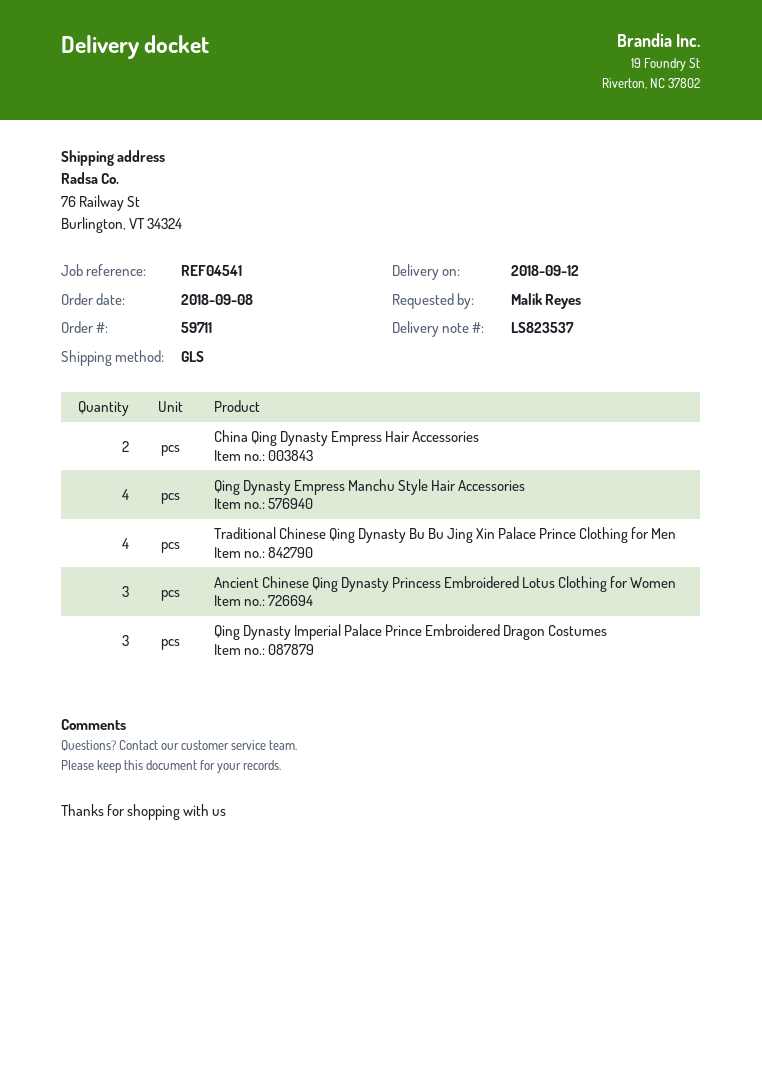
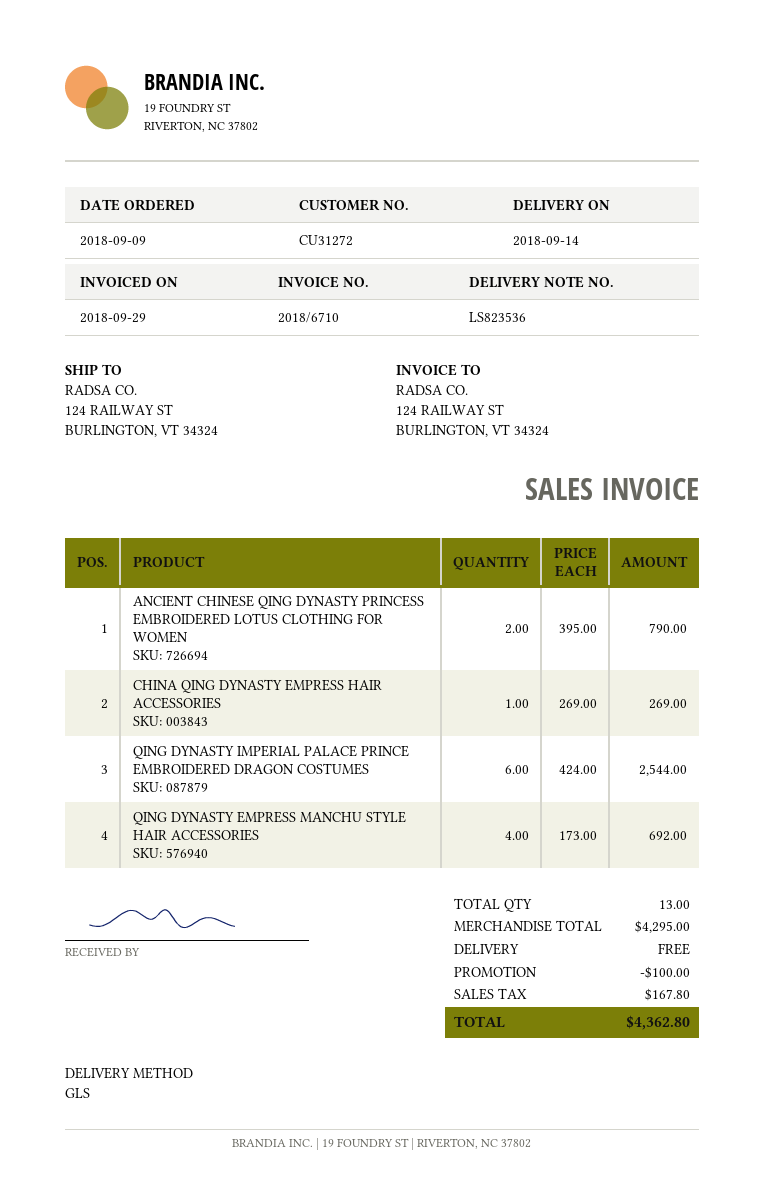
order date: 2018-09-08 -> 2018-09-09
delivery note number: LS823537 -> LS823536
delivery date: 2018-09-12 -> 2018-09-14
ship to: 76 Railway St, Burlington, VT 34324 -> 124 RAILWAY ST, BURLINGTON, VT 34324
China Qing Dynasty Empress Hair Accessories: 2 -> 1
Traditional Chinese Qing Dynasty Bu Bu Jing Xin Palace Prince Clothing for Men: 4 -> none
Ancient Chinese Qing Dynasty Princess Embroidered Lotus Clothing for Women: 3 -> 2
Qing Dynasty Imperial Palace Prince Embroidered Dragon Costumes: 3 -> 6

